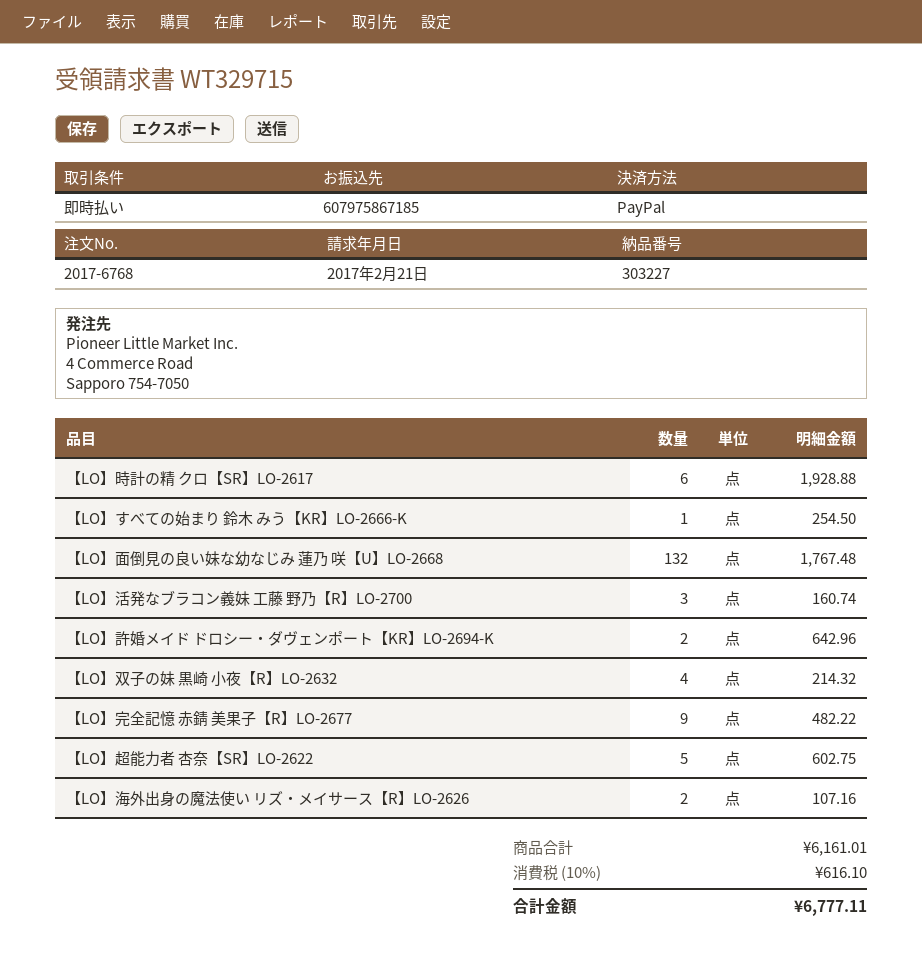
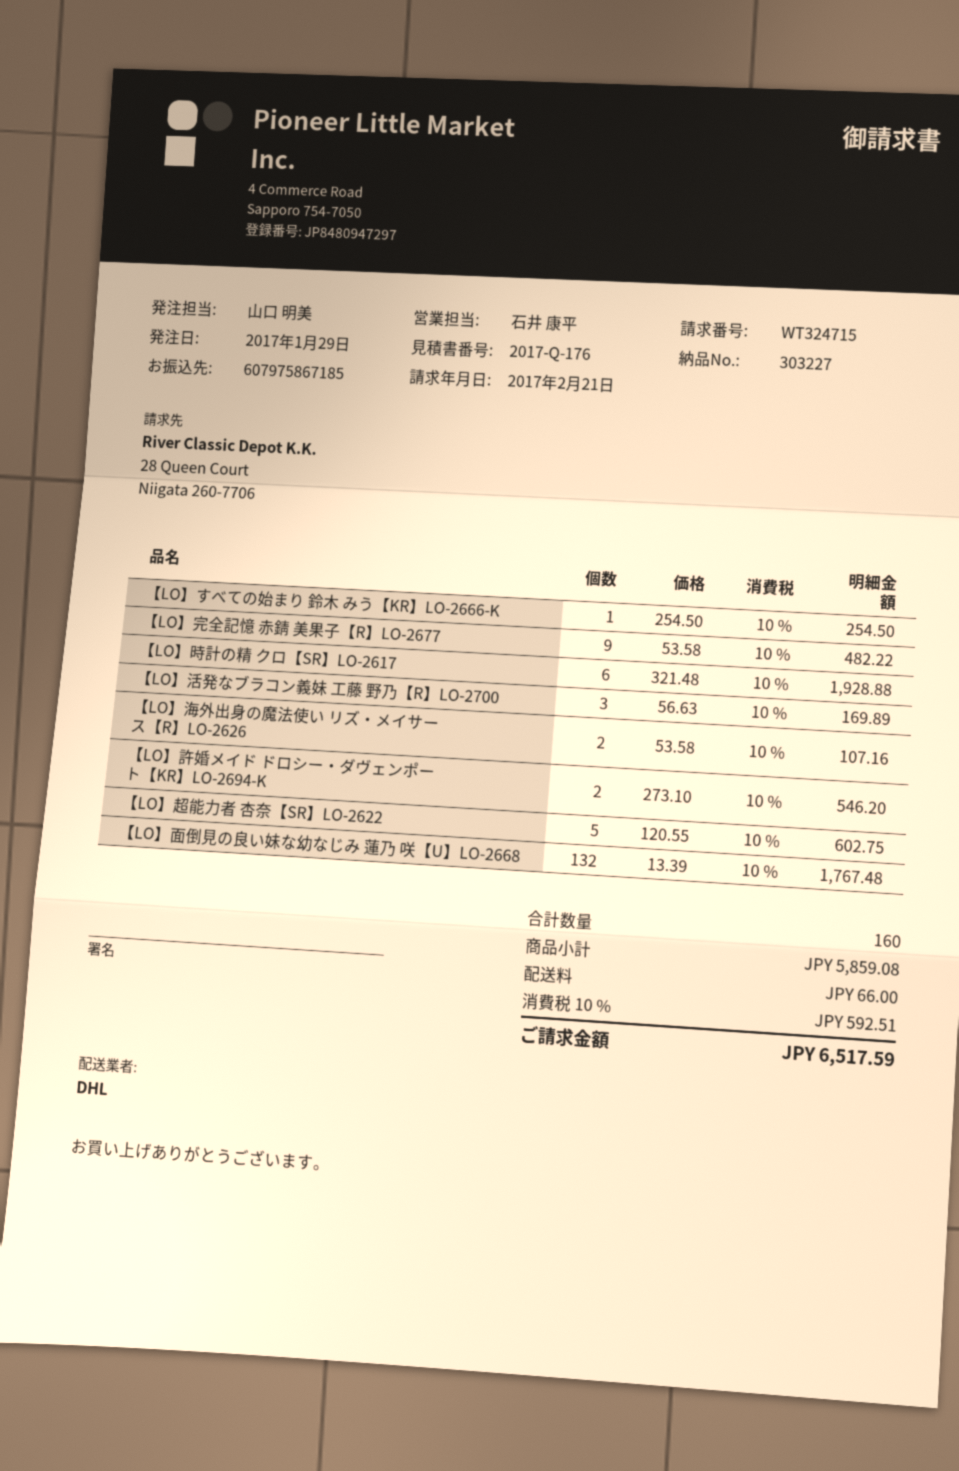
invoice number: WT329715 -> WT324715
【LO】活発なブラコン義妹 工藤 野乃【R】LO-2700: 3 for 160.74 -> 3 for 169.89
【LO】許婚メイド ドロシー・ダヴェンポート【KR】LO-2694-K: 2 for 642.96 -> 2 for 546.20
【LO】双子の妹 黒崎 小夜【R】LO-2632: 4 for 214.32 -> none
subtotal: 6161.01 -> 5859.08
shipping: none -> 66.00
tax: 10% = 616.10 -> 10% = 592.51
total: 6777.11 -> 6517.59

